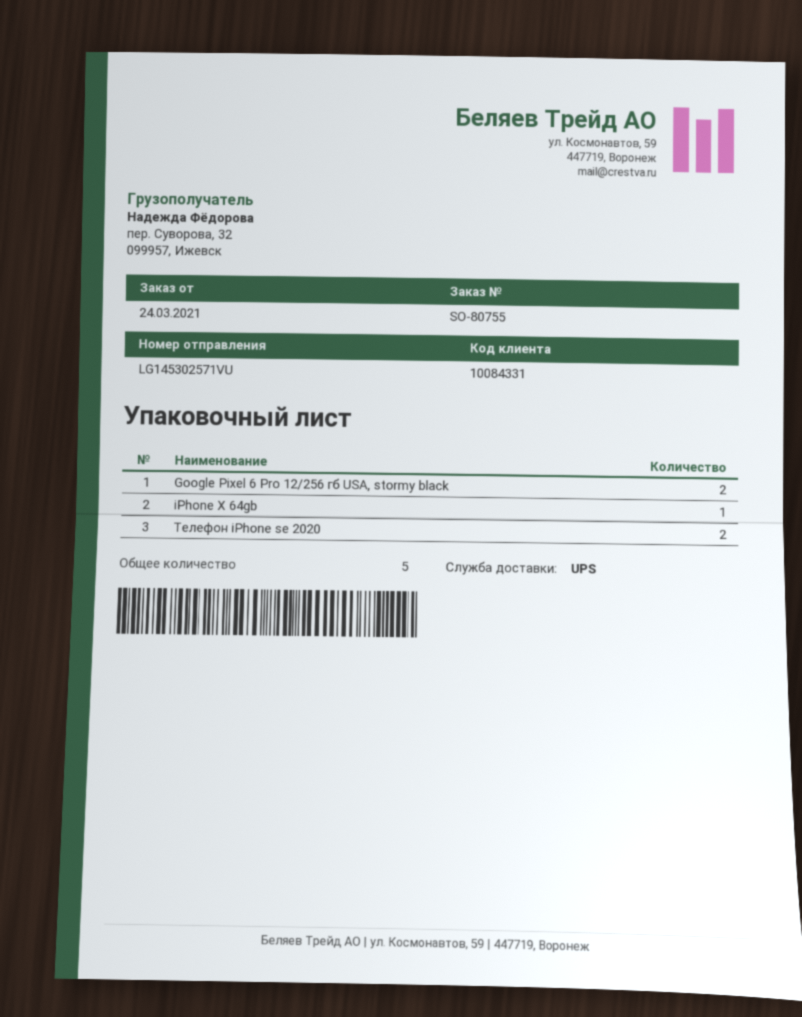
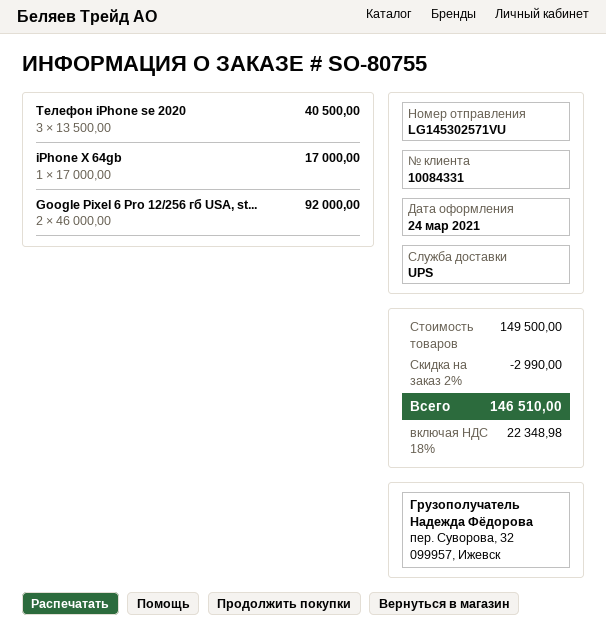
Телефон iPhone se 2020: 2 -> 3

